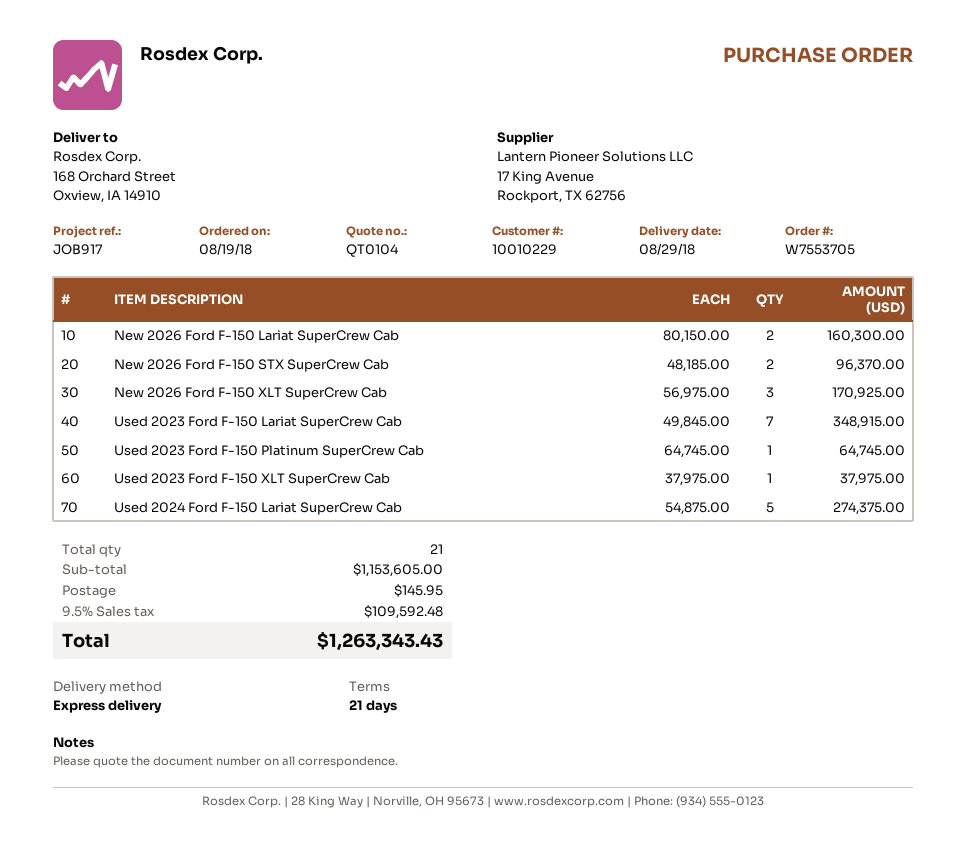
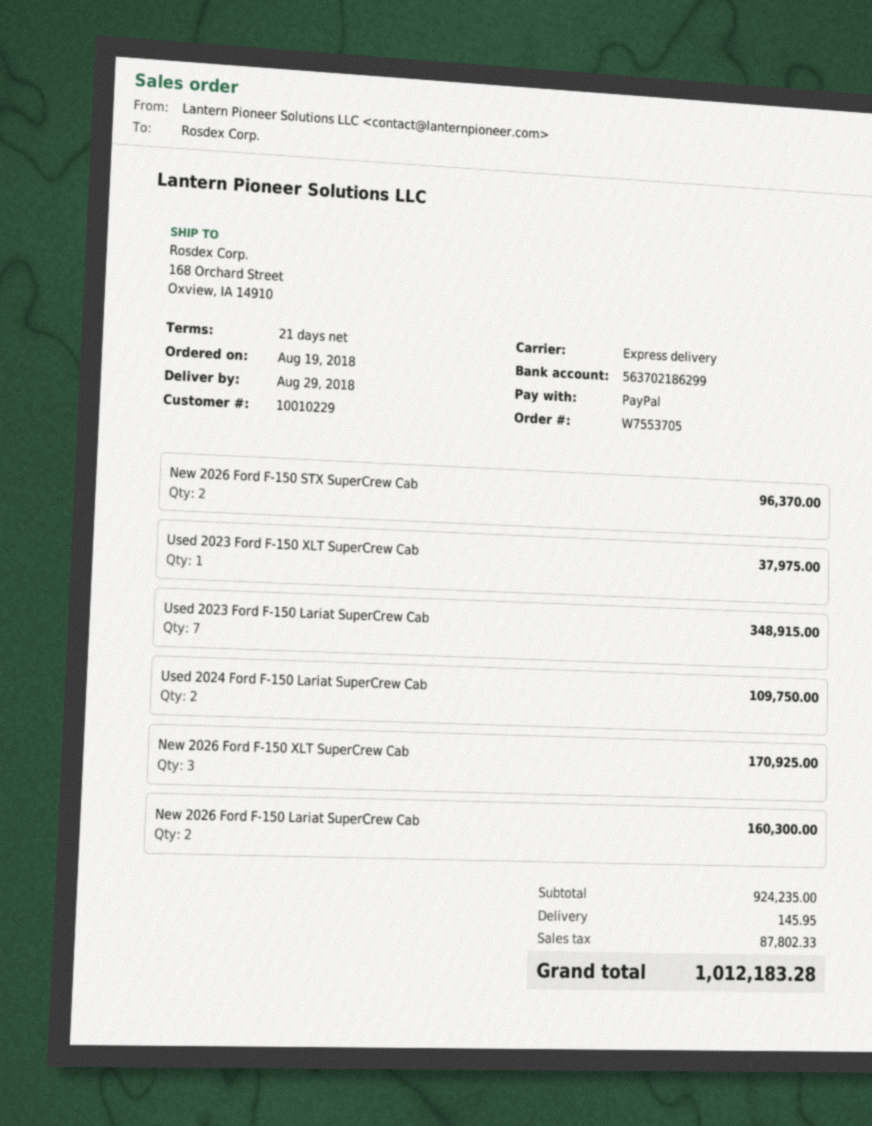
Used 2023 Ford F-150 Platinum SuperCrew Cab: 1 for 64745.00 -> none
Used 2024 Ford F-150 Lariat SuperCrew Cab: 5 for 274375.00 -> 2 for 109750.00
subtotal: 1153605.00 -> 924235.00
tax: 109592.48 -> 87802.33
total: 1263343.43 -> 1012183.28

